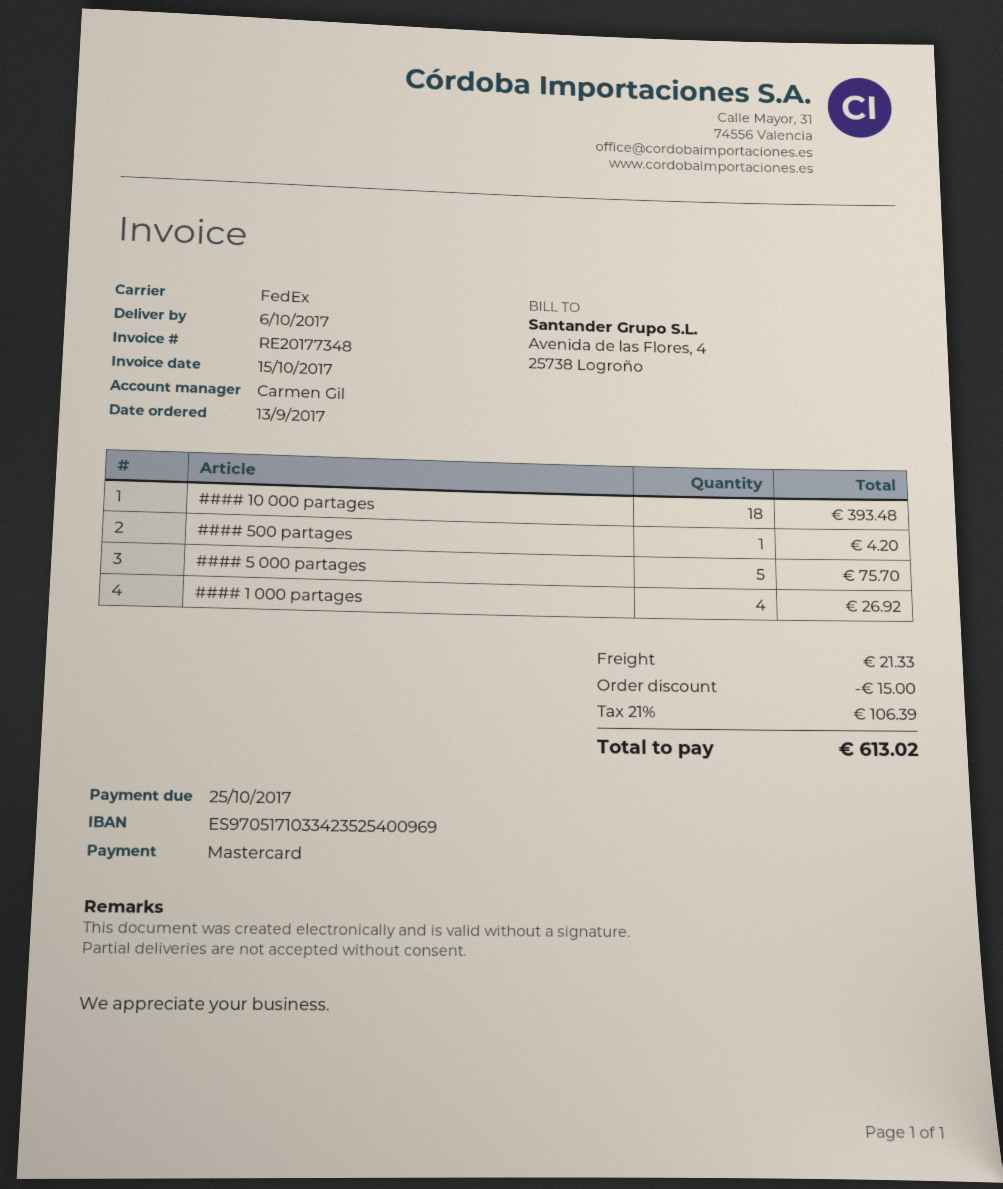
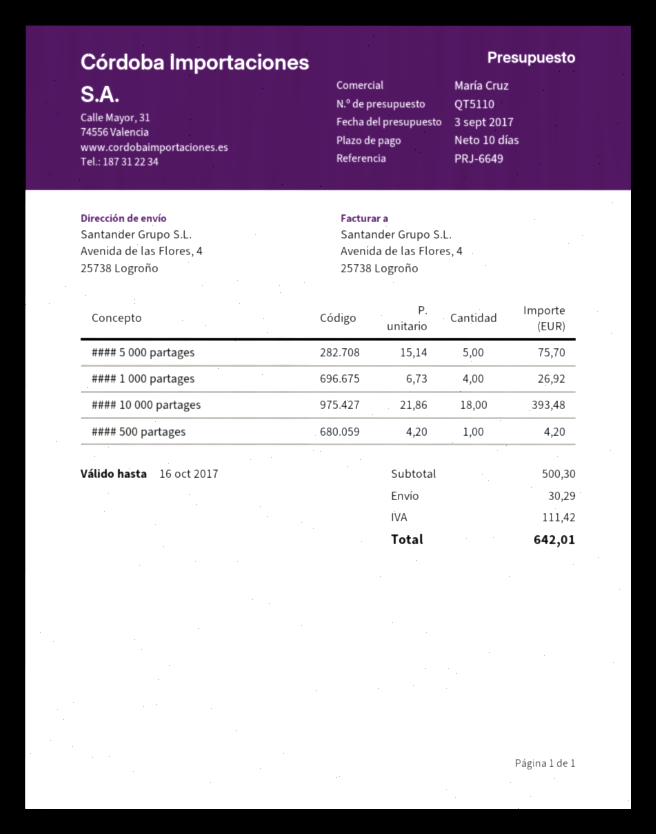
sales rep: Carmen Gil -> María Cruz
discount: 15.00 -> none
shipping: 21.33 -> 30.29
tax: 106.39 -> 111.42
total: 613.02 -> 642.01

